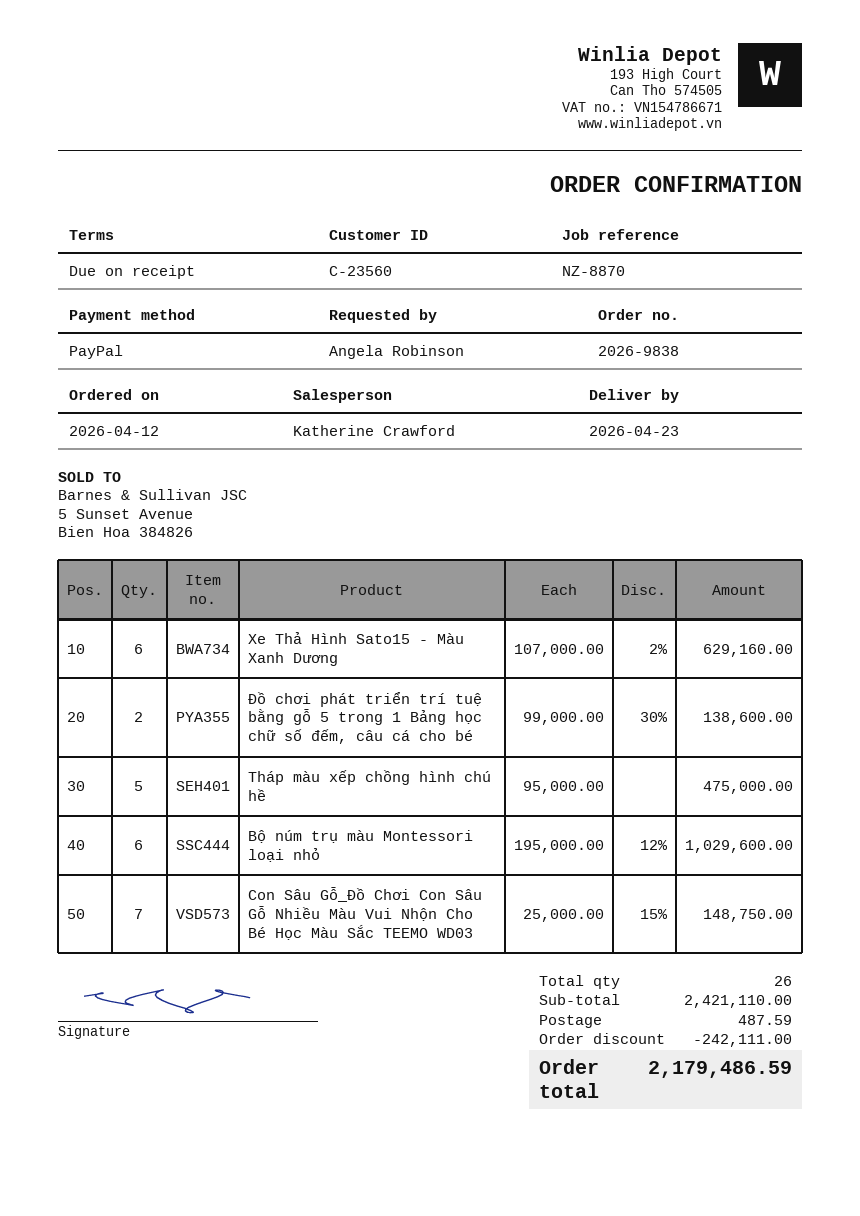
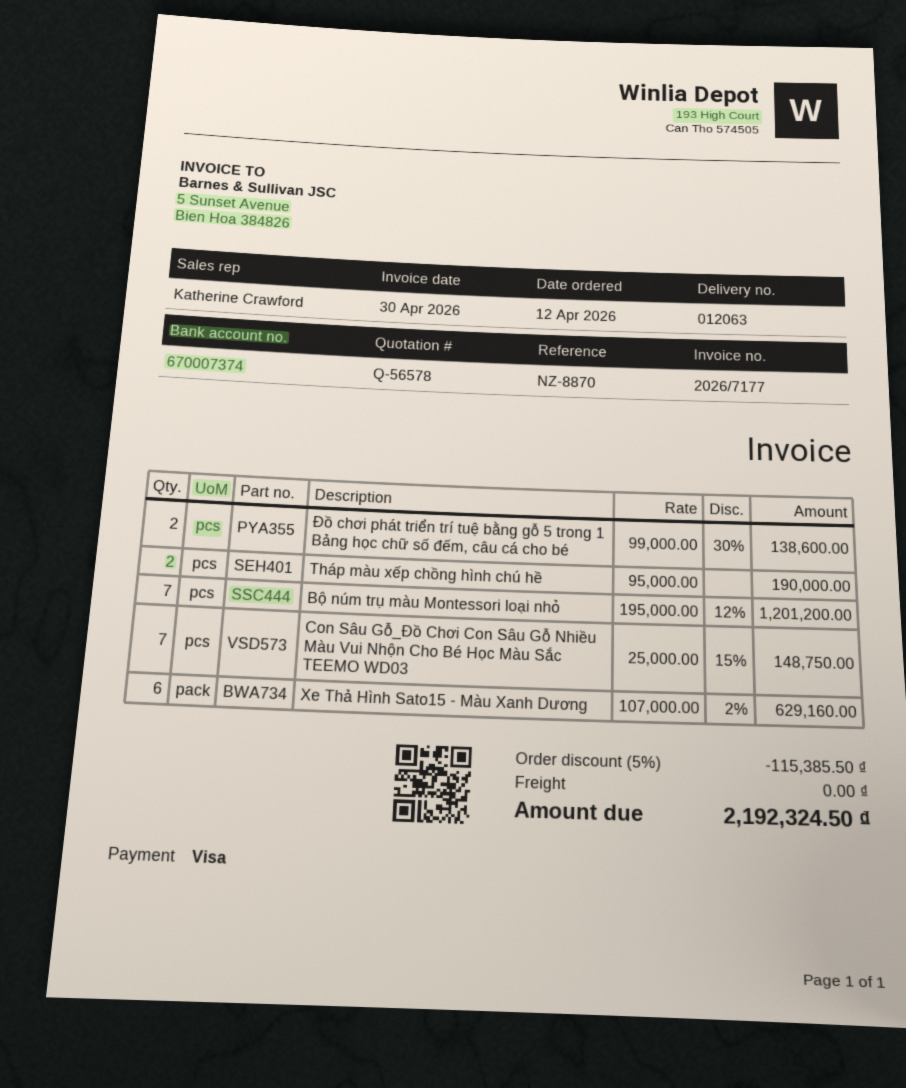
payment method: PayPal -> Visa
Tháp màu xếp chồng hình chú hề: 5 x 95000.00 = 475000.00 -> 2 x 95000.00 = 190000.00
Bộ núm trụ màu Montessori loại nhỏ: 6 x 195000.00 - 12% = 1029600.00 -> 7 x 195000.00 - 12% = 1201200.00
discount: 242111.00 -> 115385.50
shipping: 487.59 -> 0.00
total: 2179486.59 -> 2192324.50

